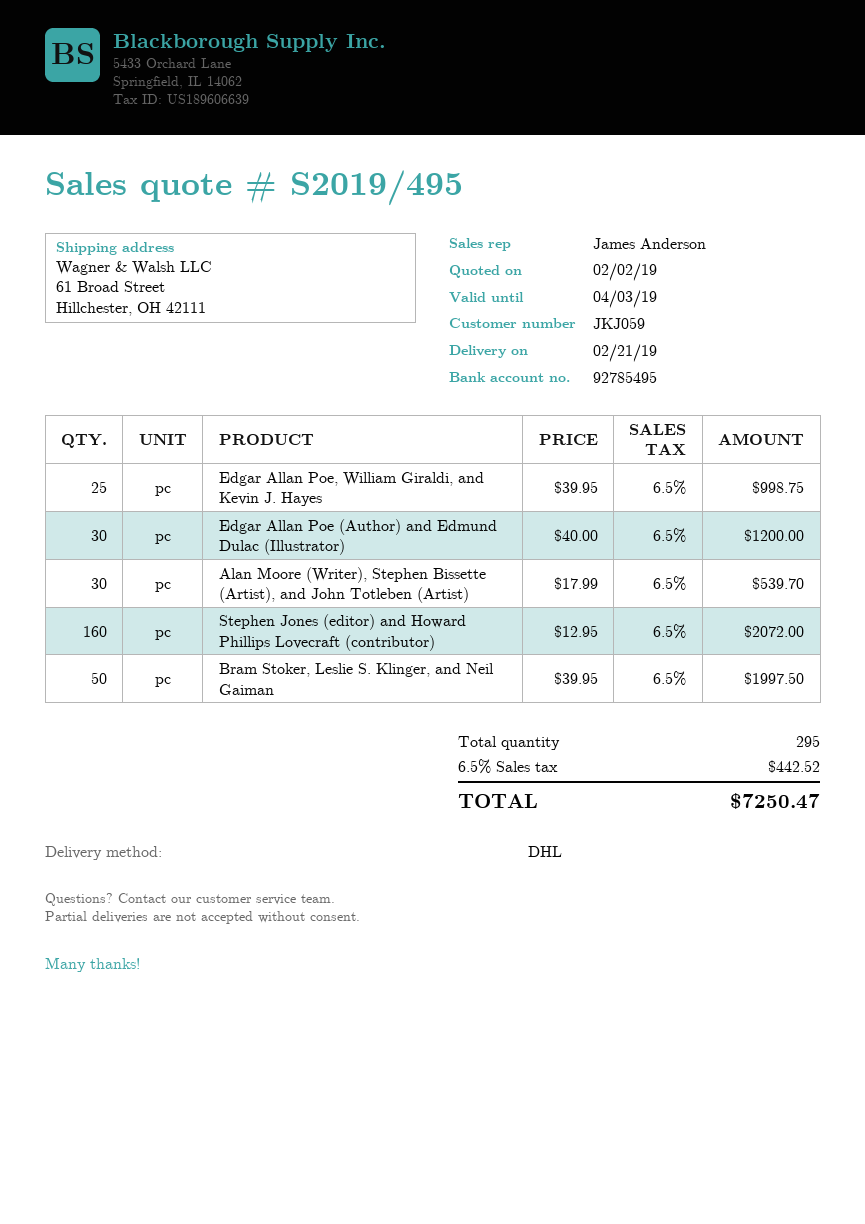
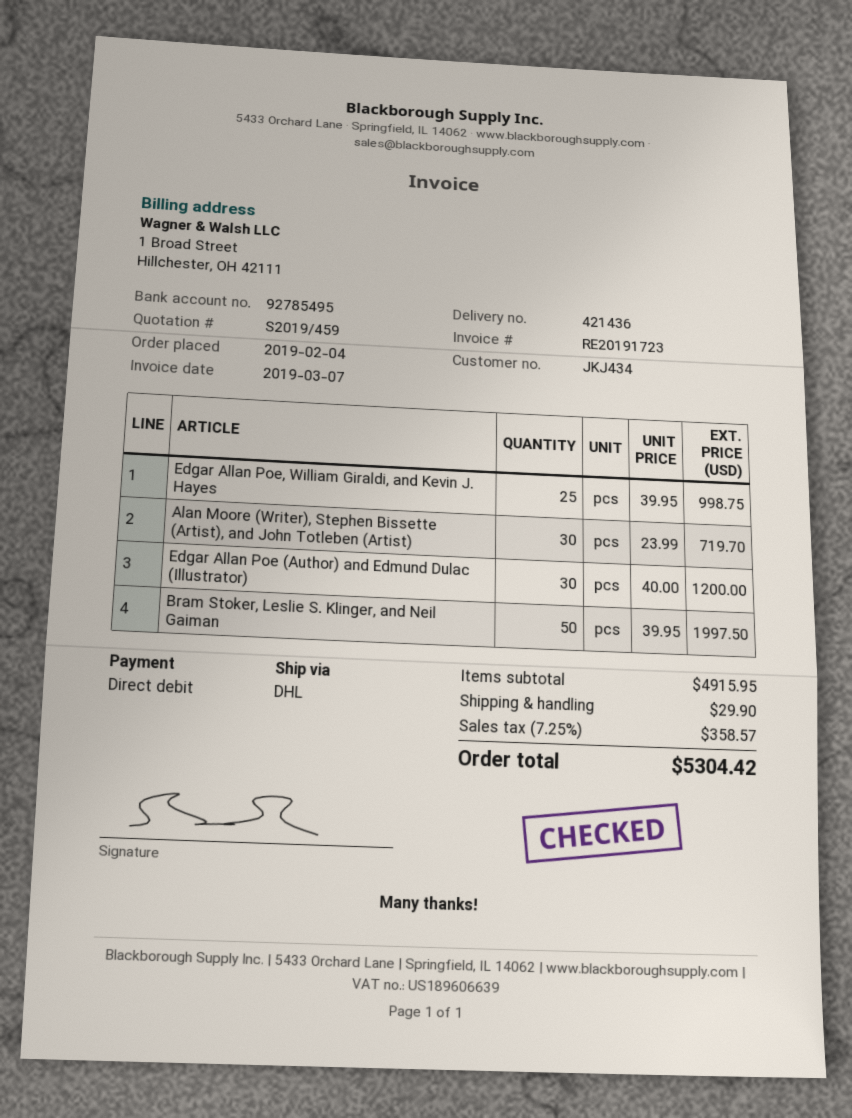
quote number: S2019/495 -> S2019/459
customer number: JKJ059 -> JKJ434
Alan Moore (Writer), Stephen Bissette (Artist), and John Totleben (Artist): 30 x 17.99 = 539.70 -> 30 x 23.99 = 719.70
Stephen Jones (editor) and Howard Phillips Lovecraft (contributor): 160 x 12.95 = 2072.00 -> none
shipping: none -> 29.90
tax: 6.5% = 442.52 -> 7.25% = 358.57
total: 7250.47 -> 5304.42

